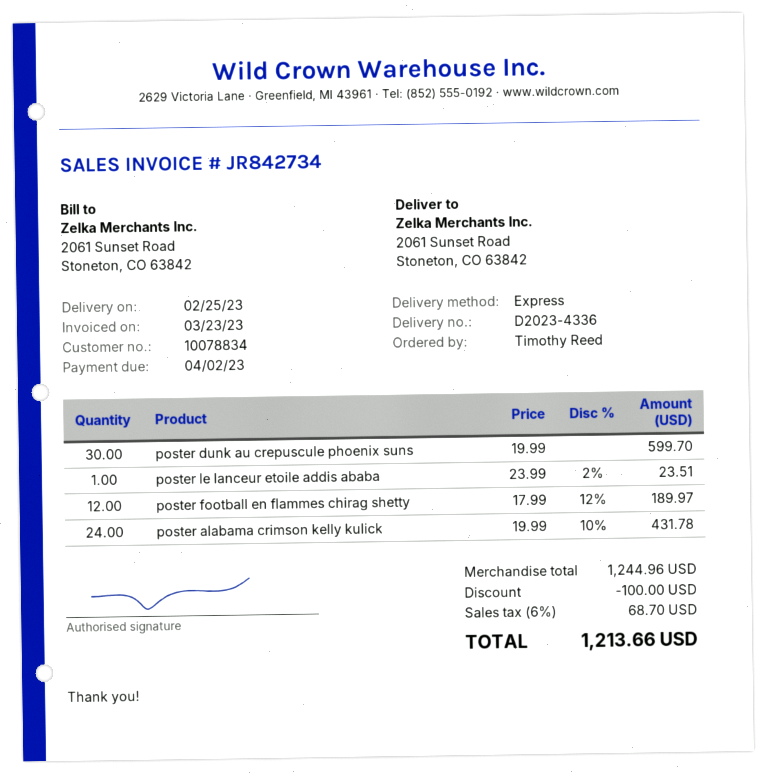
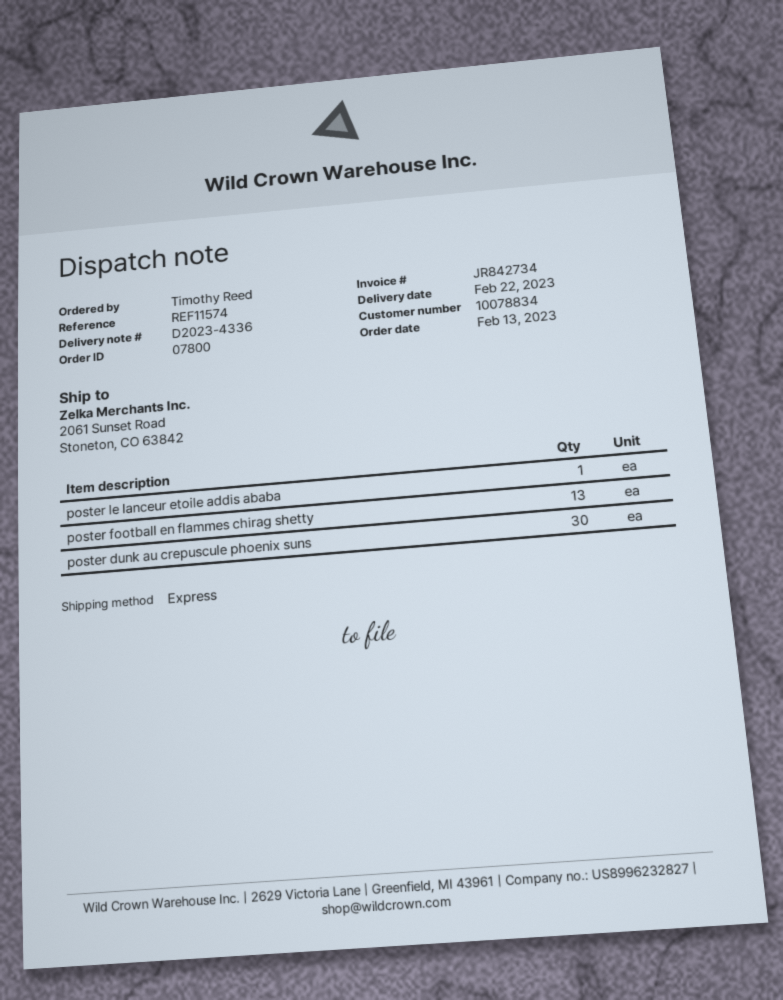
delivery date: 2023-02-25 -> 2023-02-22
poster football en flammes chirag shetty: 12 -> 13
poster alabama crimson kelly kulick: 24 -> none

